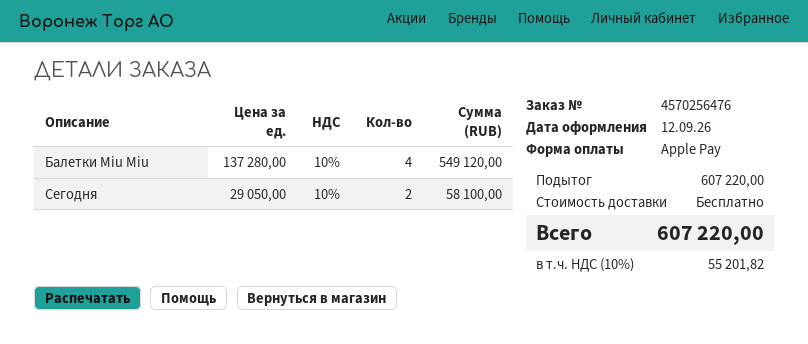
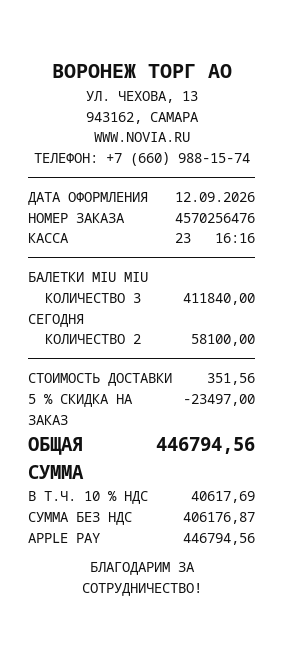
Балетки Miu Miu: 4 for 549120.00 -> 3 for 411840.00
discount: none -> 5% = 23497.00
shipping: 0.00 -> 351.56
tax: 10% = 55201.82 -> 10% = 40617.69
total: 607220.00 -> 446794.56

